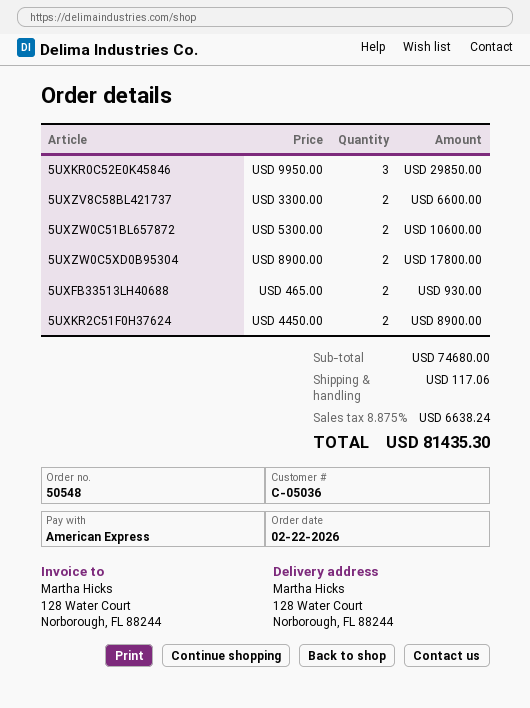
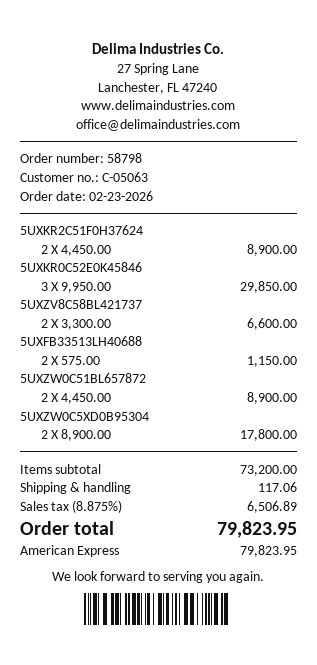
order number: 50548 -> 58798
order date: 2026-02-22 -> 2026-02-23
customer number: C-05036 -> C-05063
5UXZW0C51BL657872: 2 x 5300.00 = 10600.00 -> 2 x 4450.00 = 8900.00
5UXFB33513LH40688: 2 x 465.00 = 930.00 -> 2 x 575.00 = 1150.00
subtotal: 74680.00 -> 73200.00
tax: 8.875% = 6638.24 -> 8.875% = 6506.89
total: 81435.30 -> 79823.95

